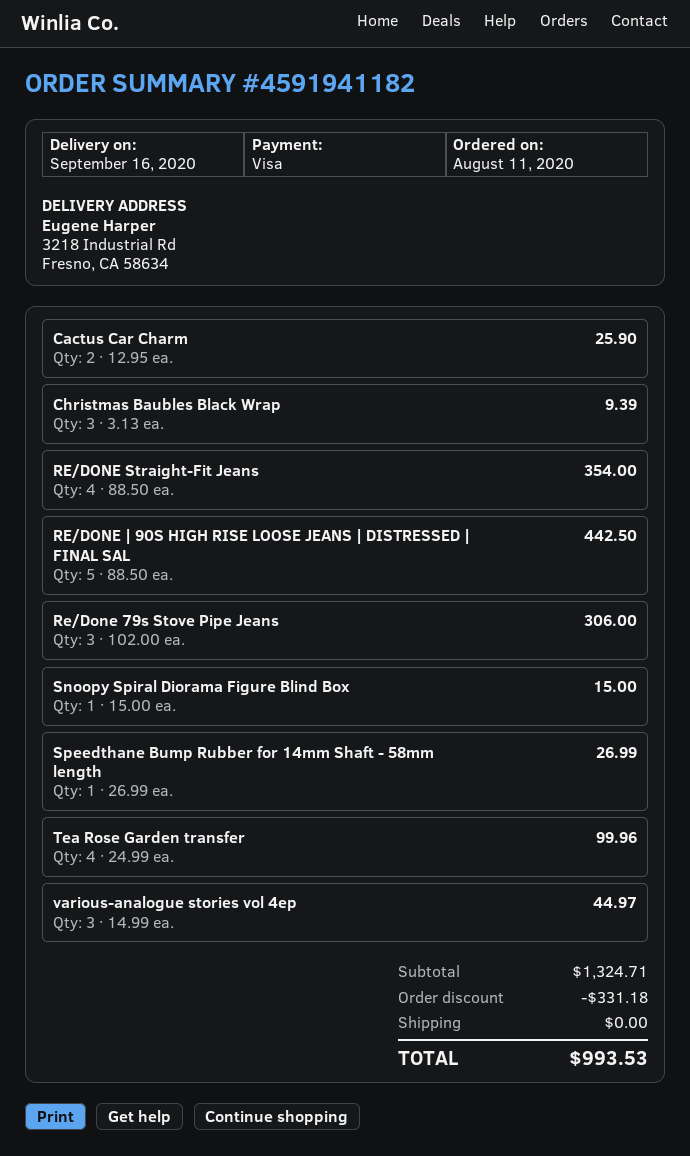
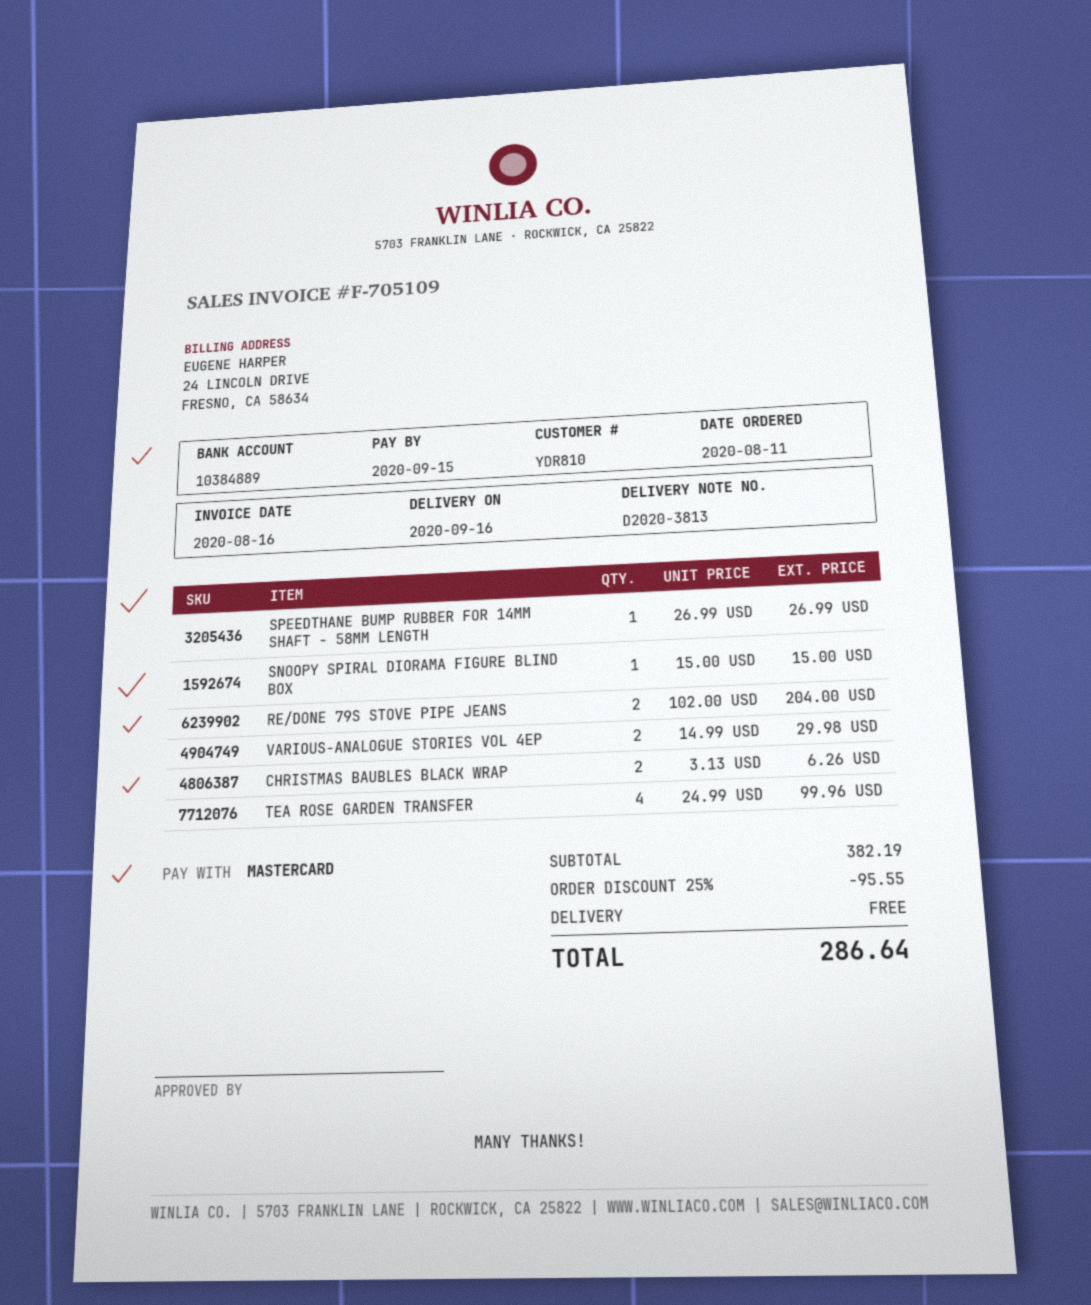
payment method: Visa -> Mastercard
Cactus Car Charm: 2 x 12.95 = 25.90 -> none
Christmas Baubles Black Wrap: 3 x 3.13 = 9.39 -> 2 x 3.13 = 6.26
RE/DONE Straight-Fit Jeans: 4 x 88.50 = 354.00 -> none
RE/DONE | 90S HIGH RISE LOOSE JEANS | DISTRESSED | FINAL SAL: 5 x 88.50 = 442.50 -> none
Re/Done 79s Stove Pipe Jeans: 3 x 102.00 = 306.00 -> 2 x 102.00 = 204.00
various-analogue stories vol 4ep: 3 x 14.99 = 44.97 -> 2 x 14.99 = 29.98
subtotal: 1324.71 -> 382.19
discount: 331.18 -> 95.55
total: 993.53 -> 286.64

